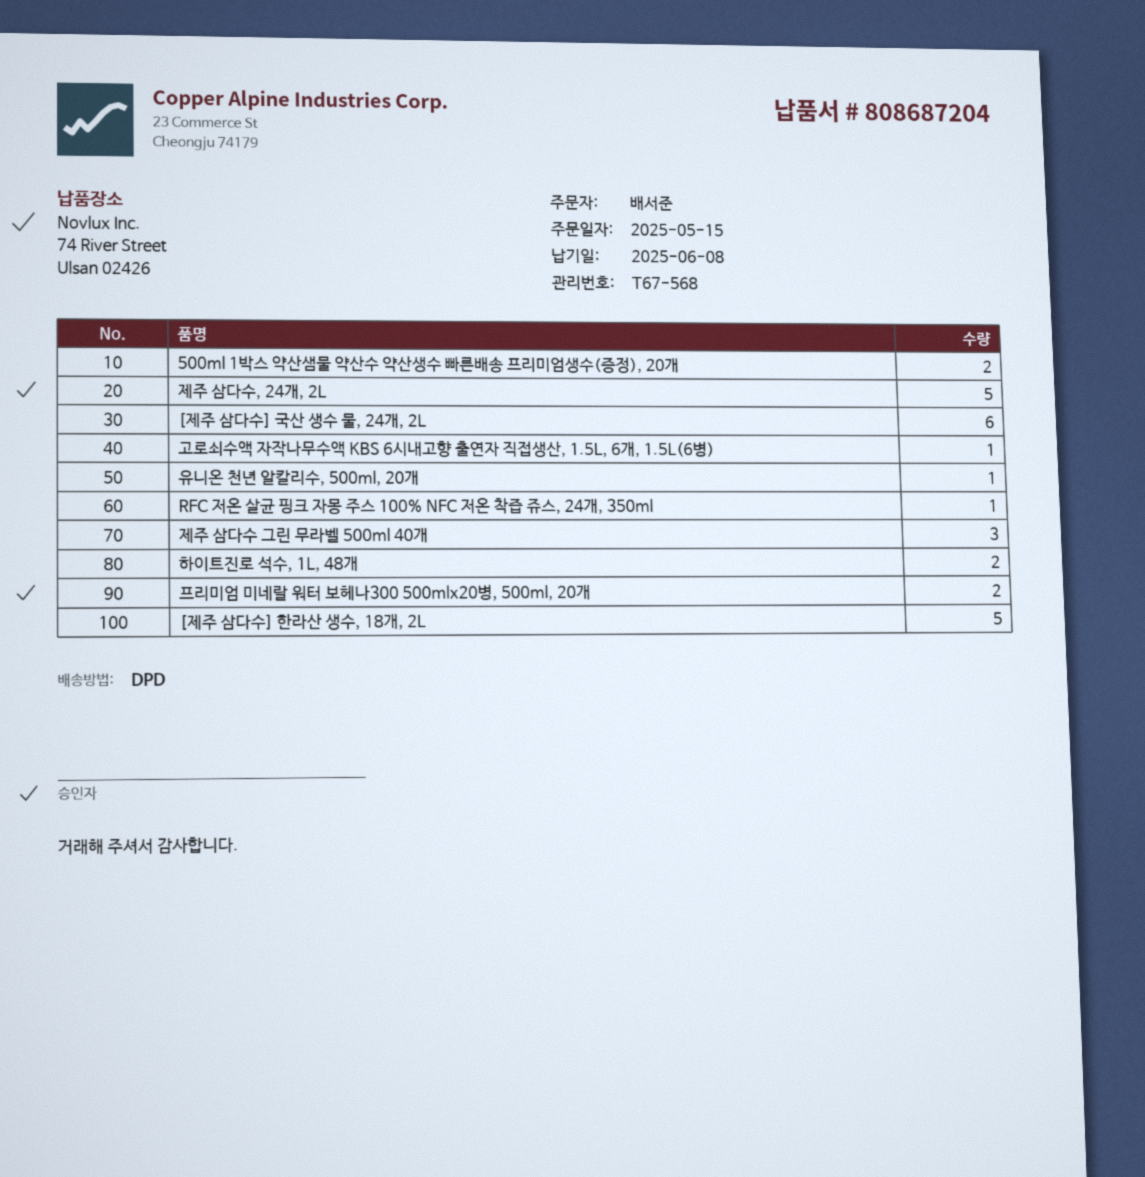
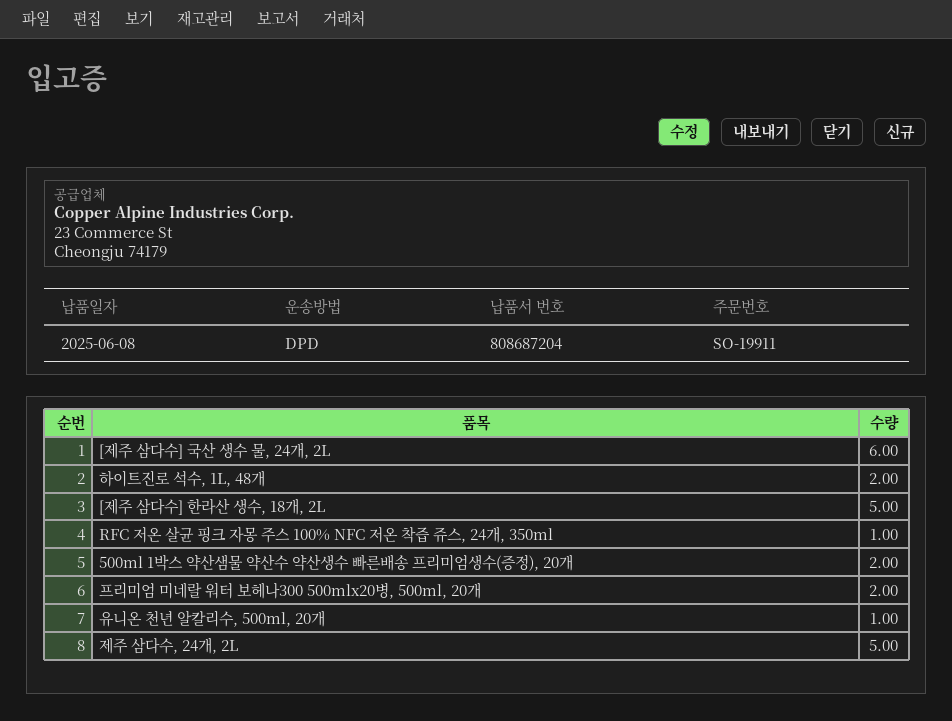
고로쇠수액 자작나무수액 KBS 6시내고향 출연자 직접생산, 1.5L, 6개, 1.5L(6병): 1 -> none
제주 삼다수 그린 무라벨 500ml 40개: 3 -> none

